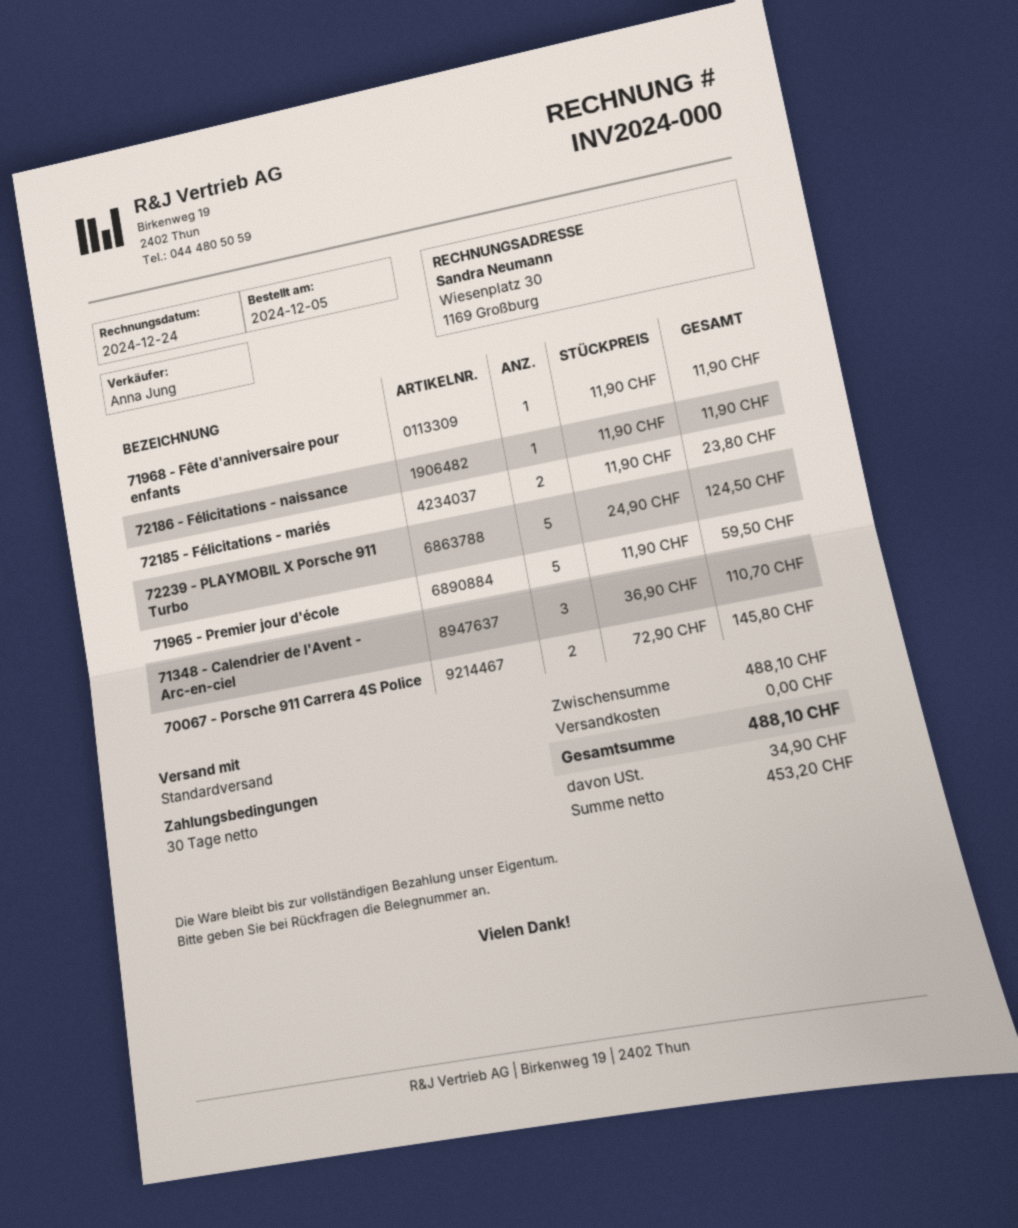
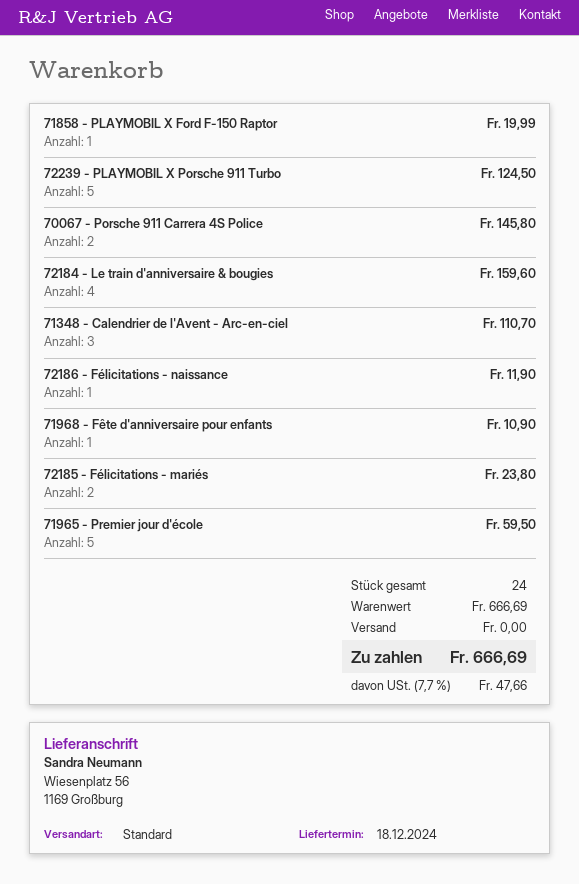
71968 - Fête d'anniversaire pour enfants: 1 for 11.90 -> 1 for 10.90
71858 - PLAYMOBIL X Ford F-150 Raptor: none -> 1 for 19.99
72184 - Le train d'anniversaire & bougies: none -> 4 for 159.60
subtotal: 488.10 -> 666.69
tax: 34.90 -> 47.66
total: 488.10 -> 666.69

